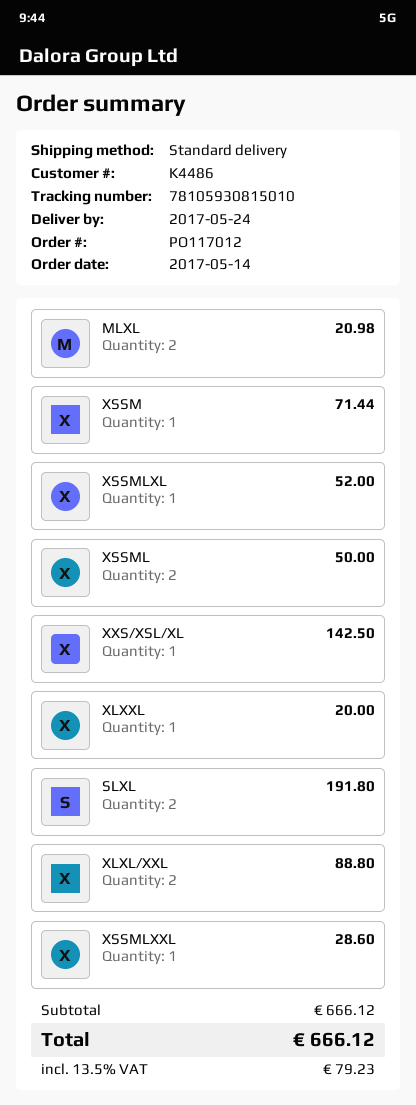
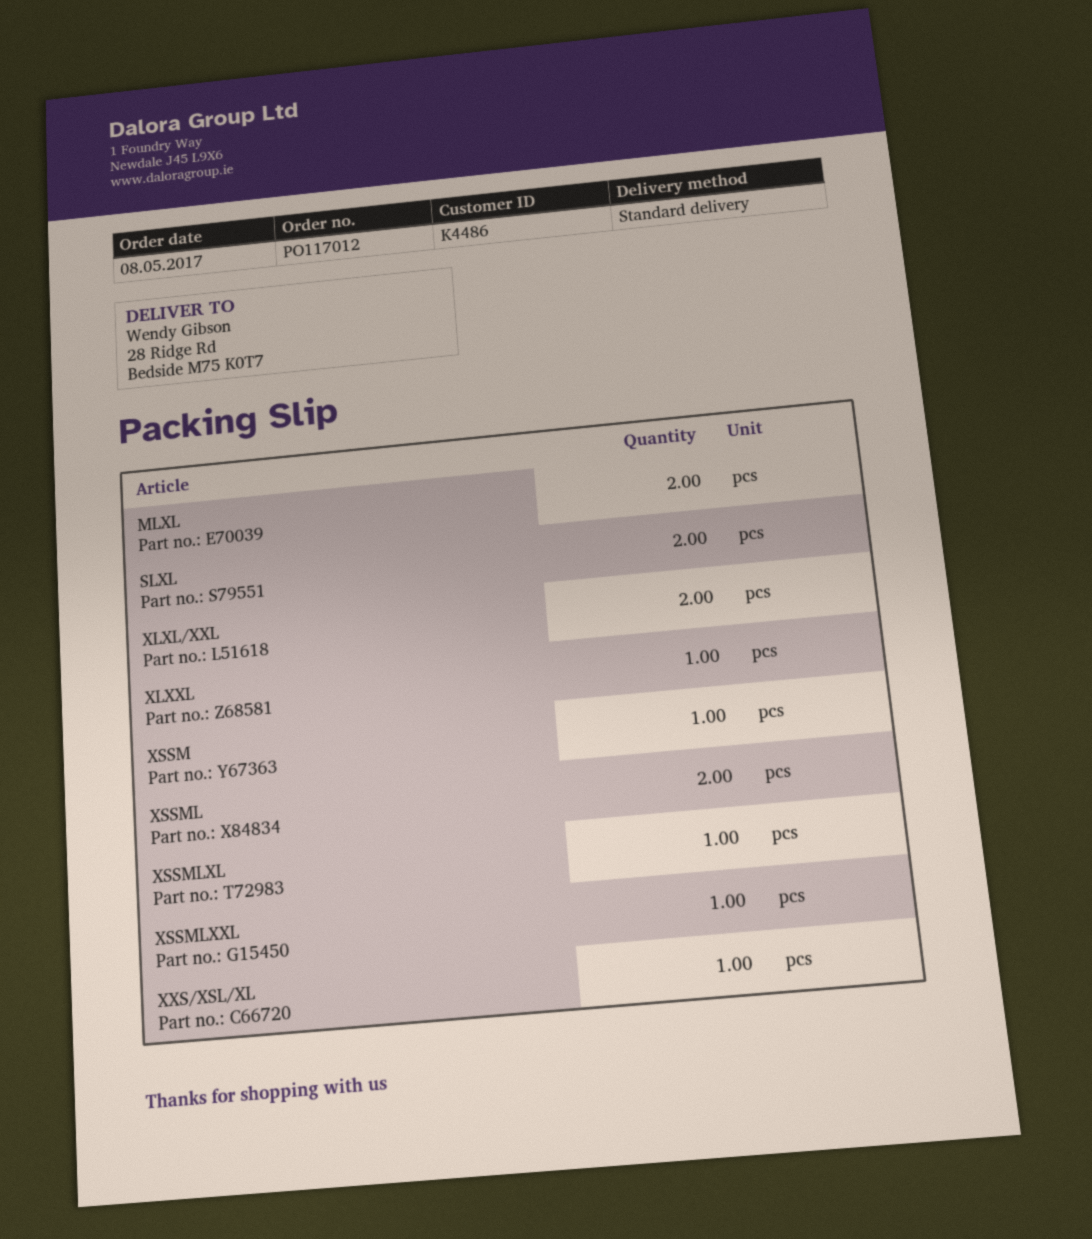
order date: 2017-05-14 -> 2017-05-08

